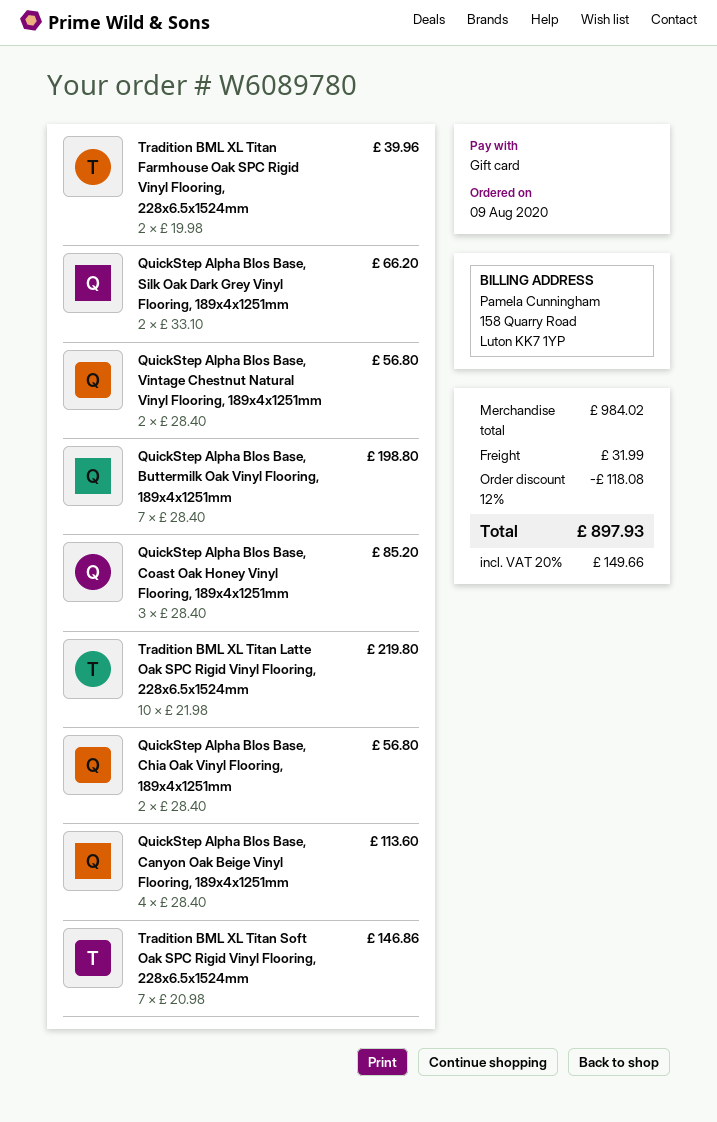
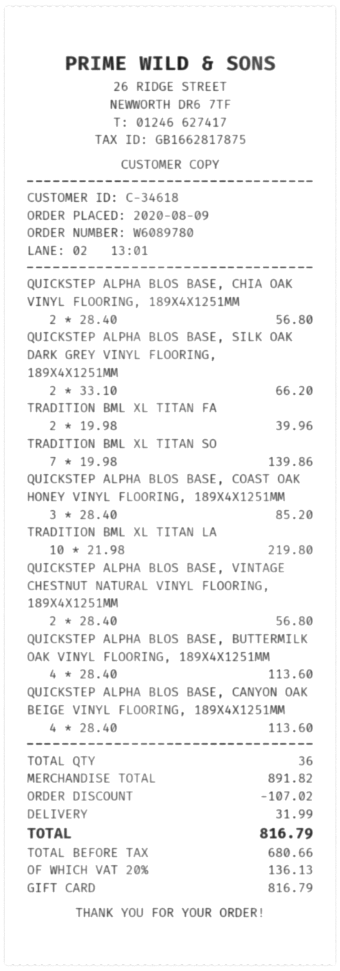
QuickStep Alpha Blos Base, Buttermilk Oak Vinyl Flooring, 189x4x1251mm: 7 x 28.40 = 198.80 -> 4 x 28.40 = 113.60
Tradition BML XL Titan Soft Oak SPC Rigid Vinyl Flooring, 228x6.5x1524mm: 7 x 20.98 = 146.86 -> 7 x 19.98 = 139.86
subtotal: 984.02 -> 891.82
discount: 118.08 -> 107.02
tax: 20% = 149.66 -> 20% = 136.13
total: 897.93 -> 816.79

